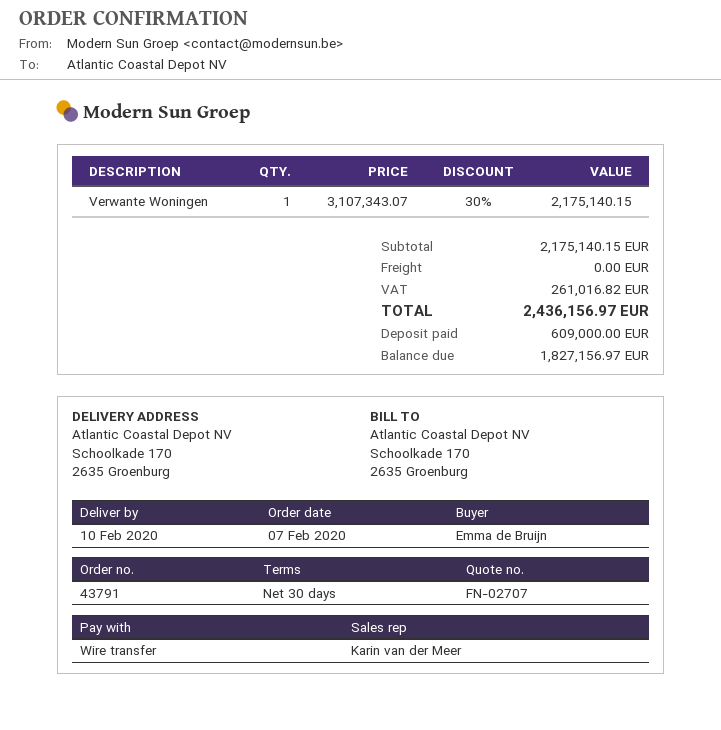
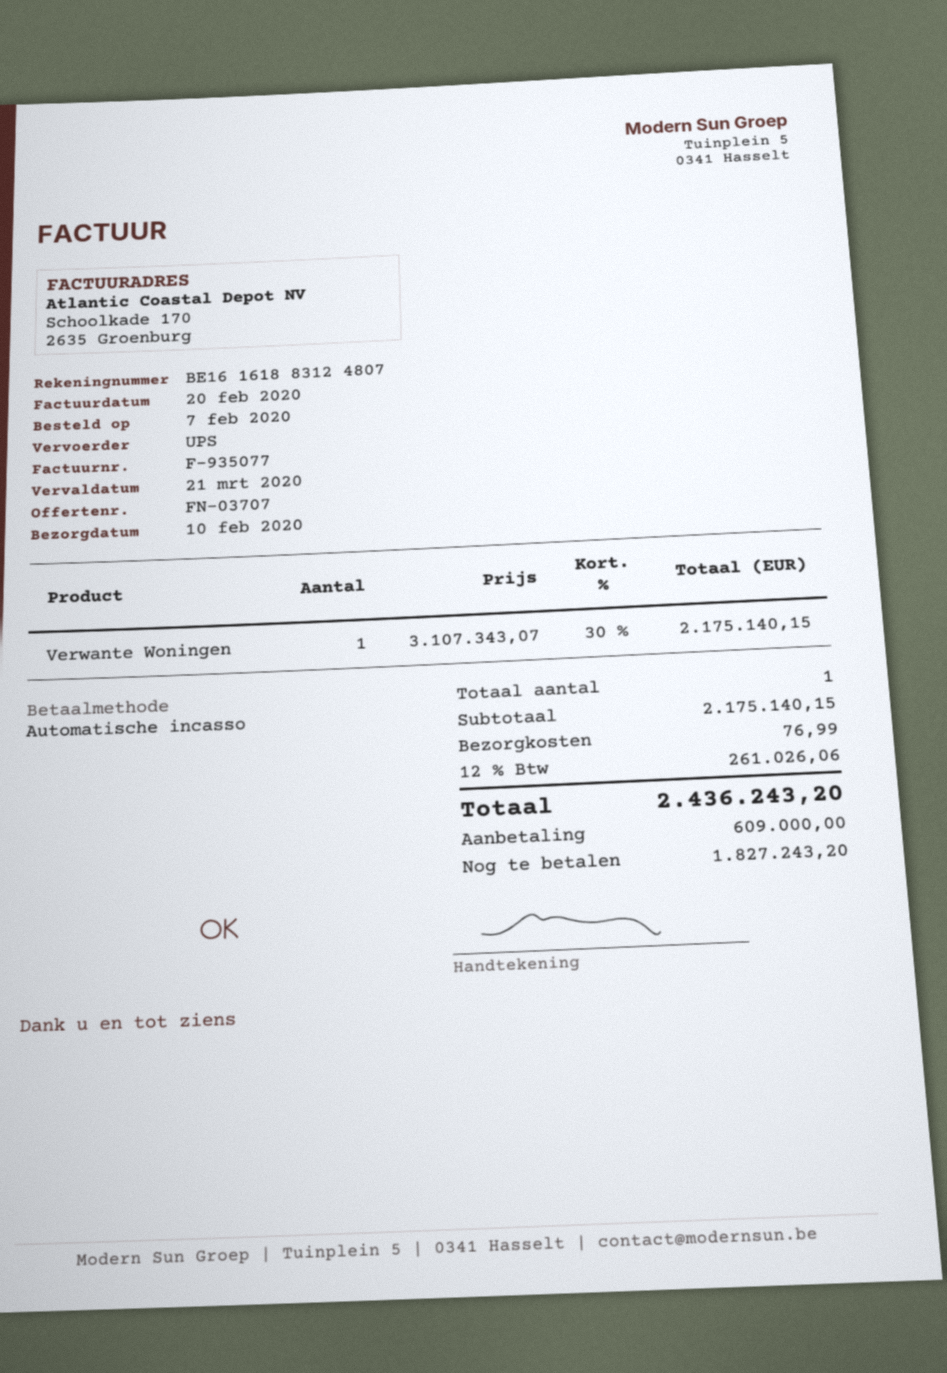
quote number: FN-02707 -> FN-03707
payment method: bank transfer -> direct debit
shipping: 0.00 -> 76.99
tax: 261016.82 -> 261026.06
total: 2436156.97 -> 2436243.20
balance: 1827156.97 -> 1827243.20

